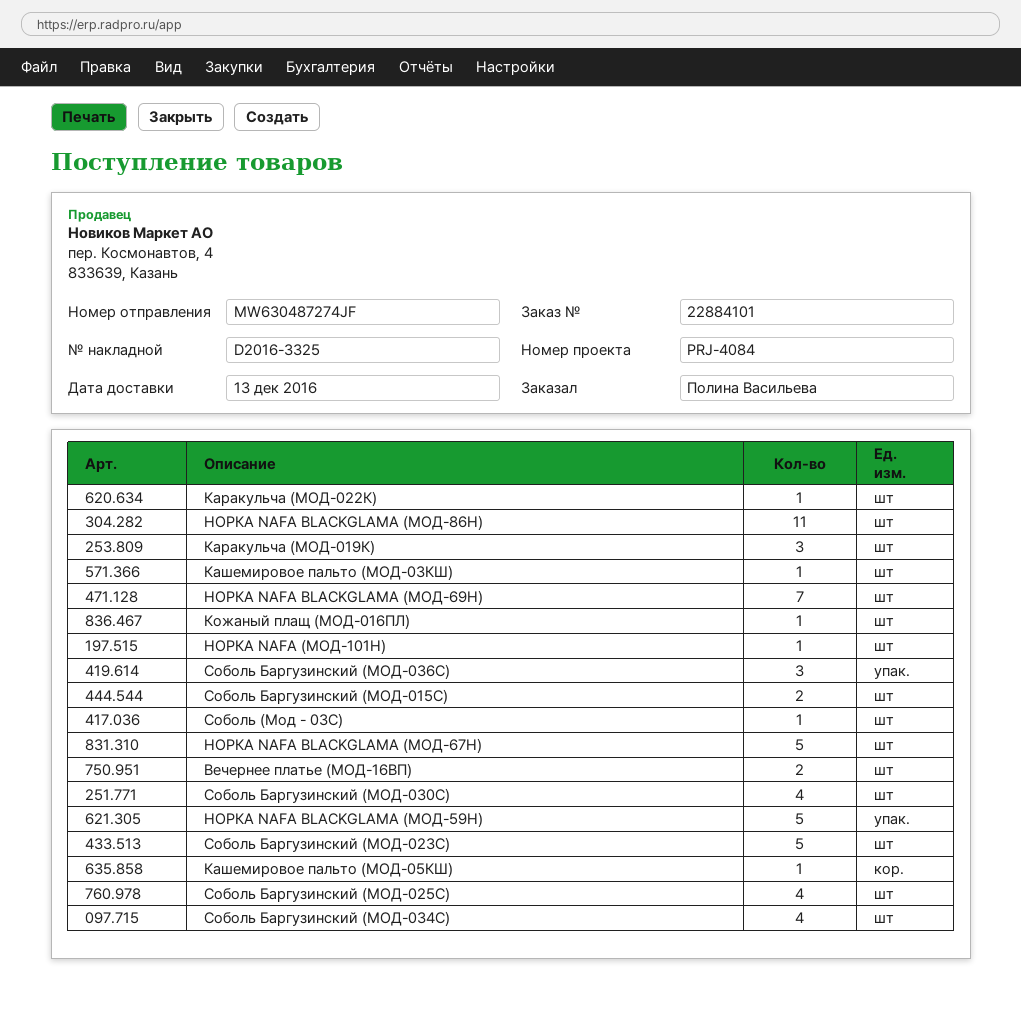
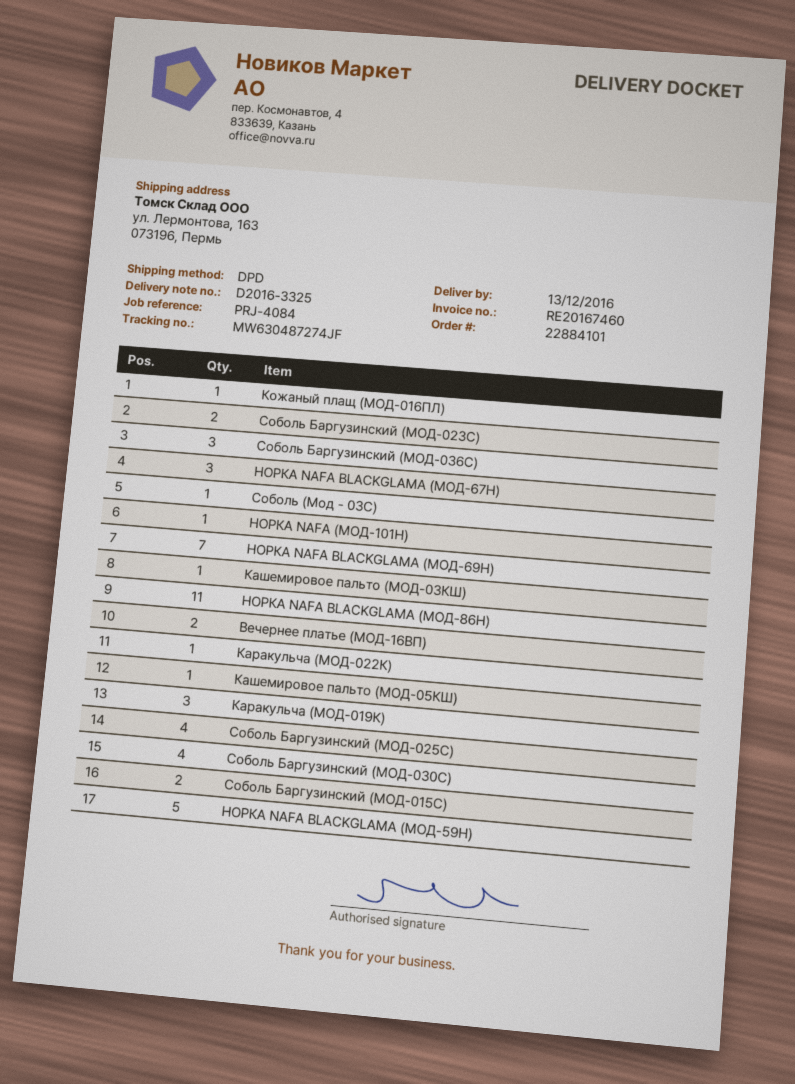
НОРКА NAFA BLACKGLAMA (МОД-67Н): 5 -> 3
Соболь Баргузинский (МОД-023С): 5 -> 2
Соболь Баргузинский (МОД-034С): 4 -> none

